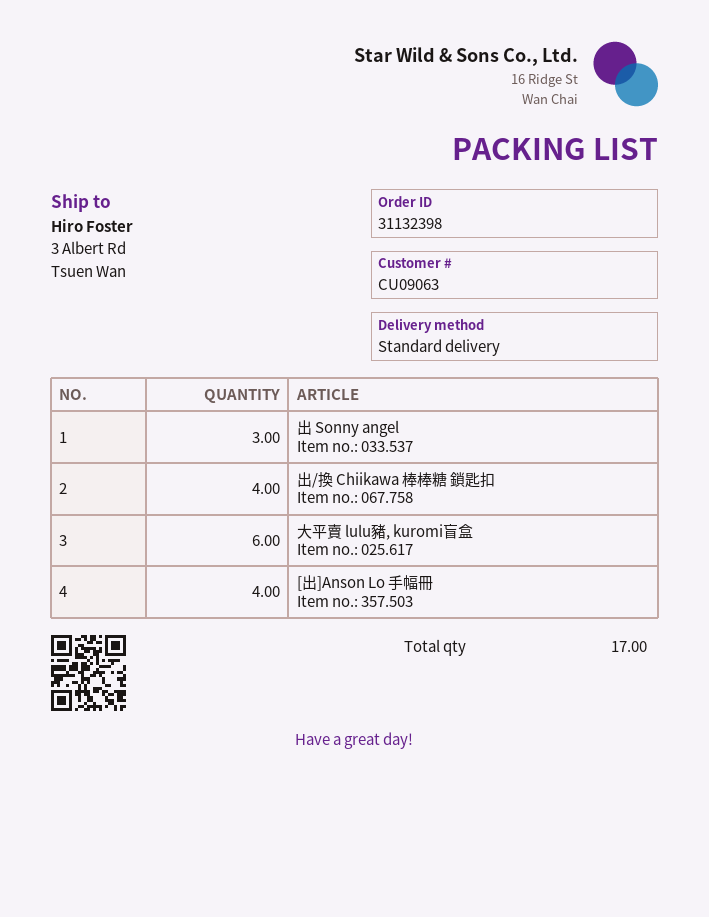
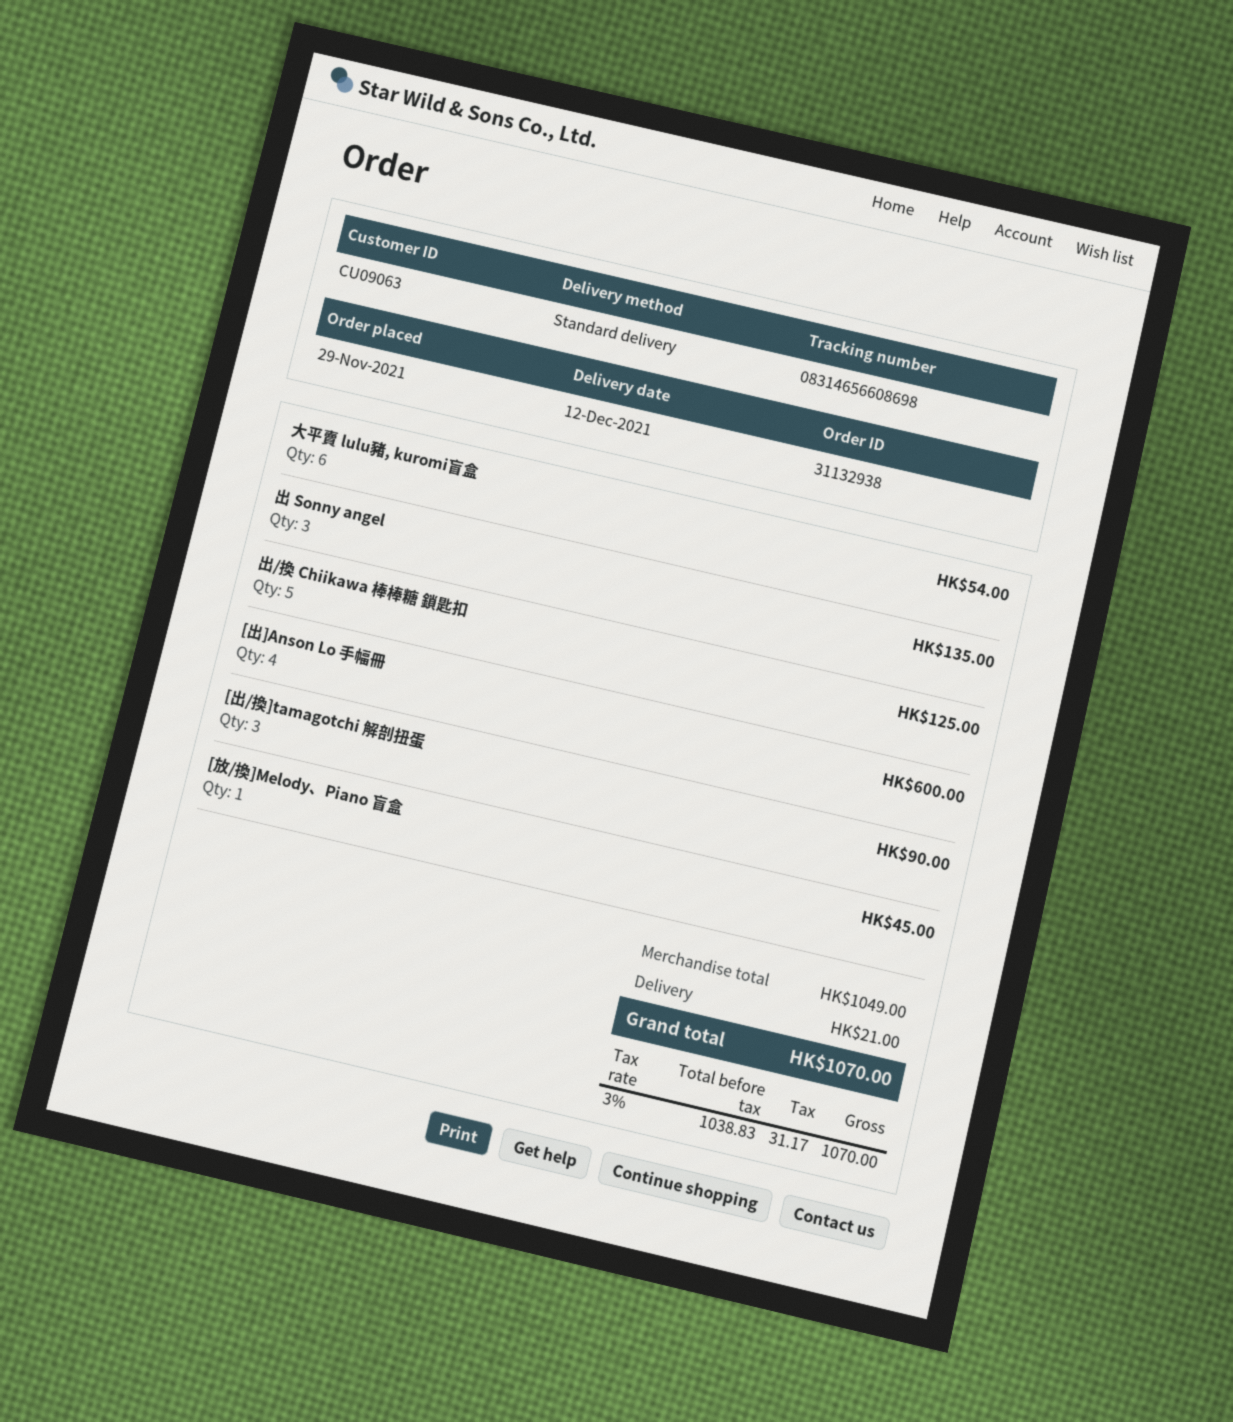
order number: 31132398 -> 31132938
出/換 Chiikawa 棒棒糖 鎖匙扣: 4 -> 5
[出/換]tamagotchi 解剖扭蛋: none -> 3
[放/換]Melody、Piano 盲盒: none -> 1

